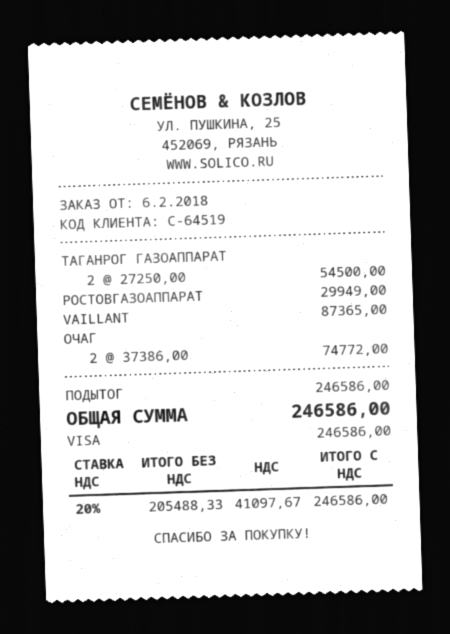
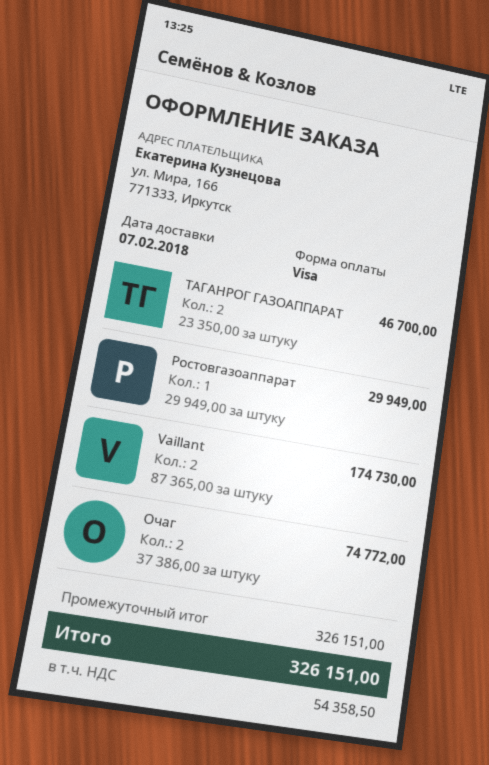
ТАГАНРОГ ГАЗОАППАРАТ: 2 x 27250.00 = 54500.00 -> 2 x 23350.00 = 46700.00
VAILLANT: 1 x 87365.00 = 87365.00 -> 2 x 87365.00 = 174730.00
subtotal: 246586.00 -> 326151.00
tax: 41097.67 -> 54358.50
total: 246586.00 -> 326151.00

